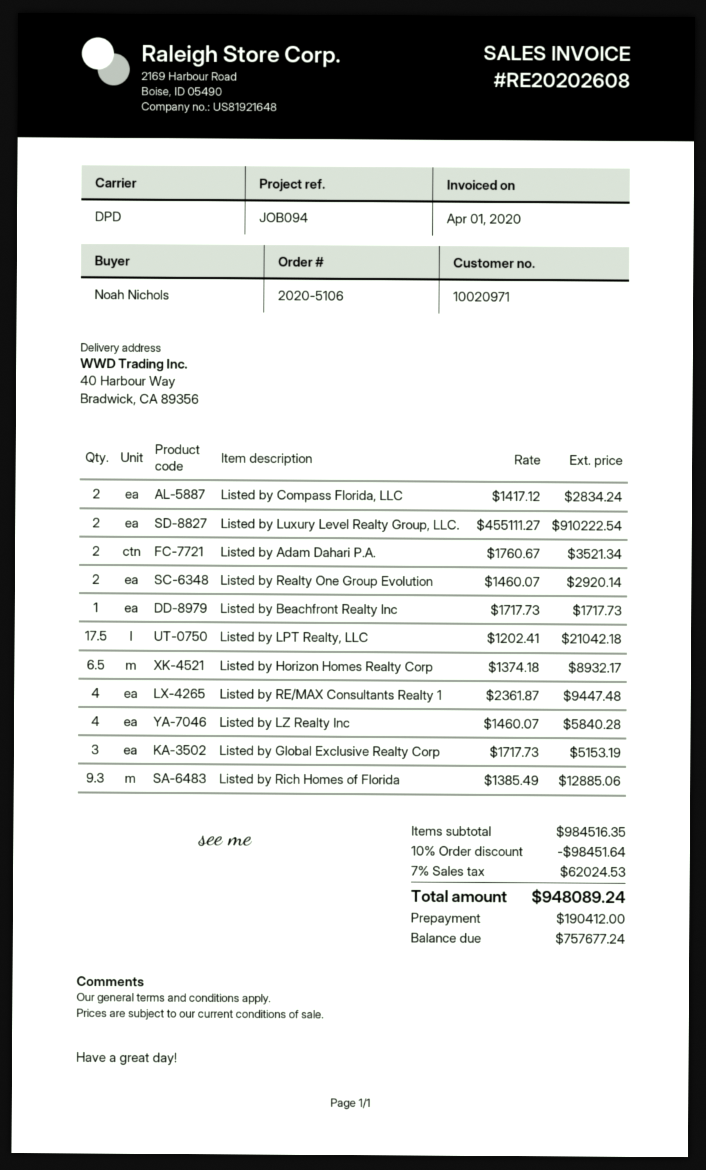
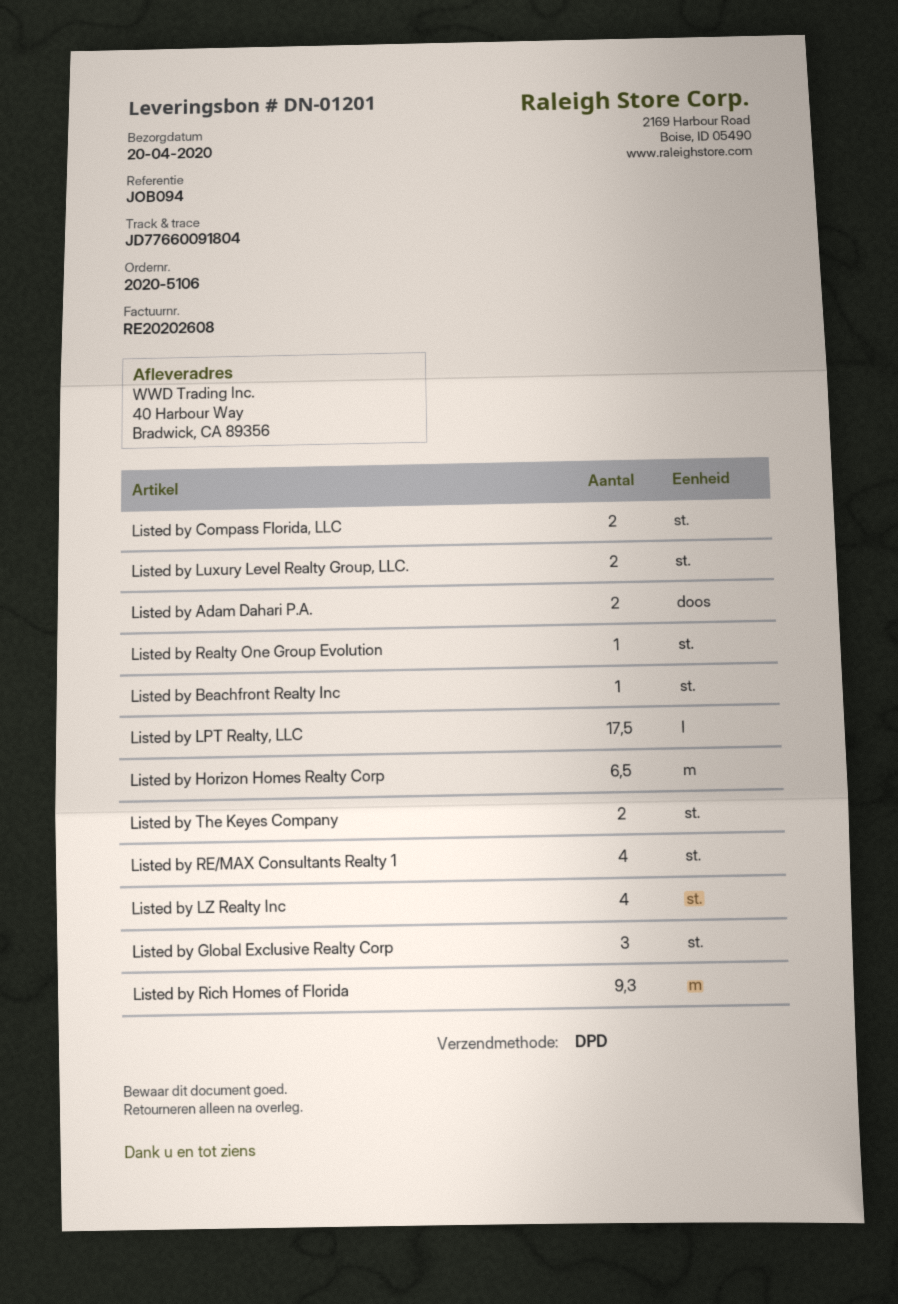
Listed by Realty One Group Evolution: 2 -> 1
Listed by The Keyes Company: none -> 2

